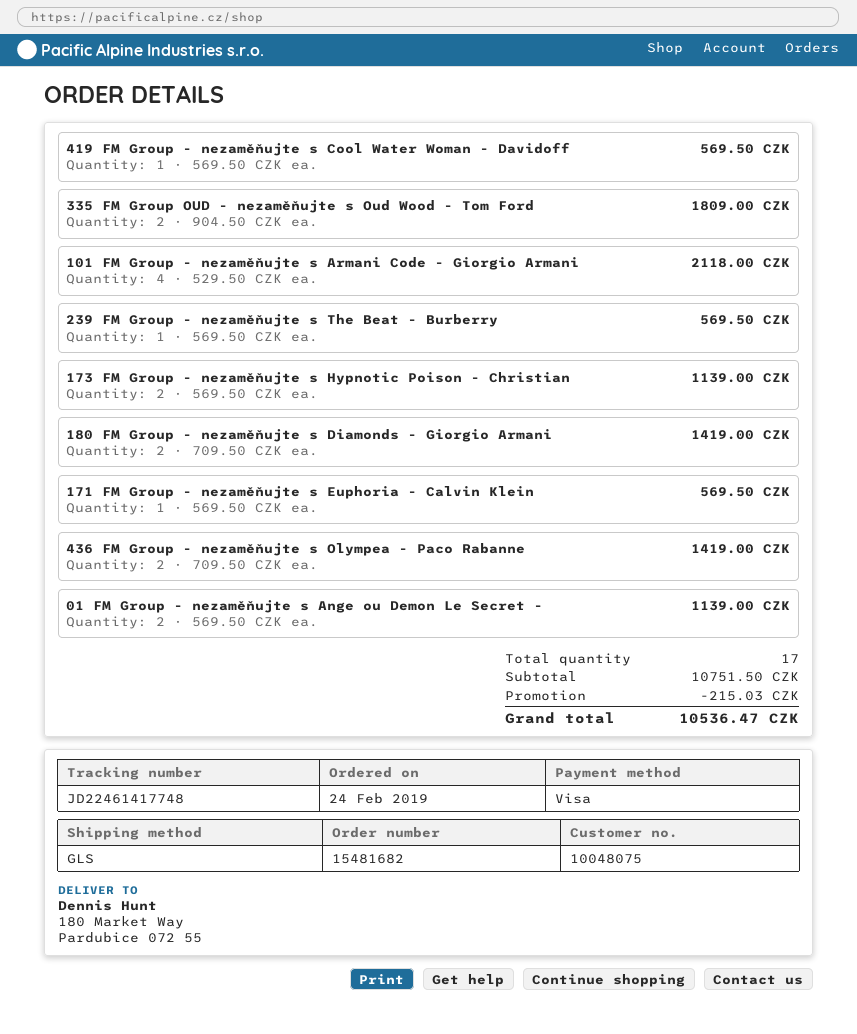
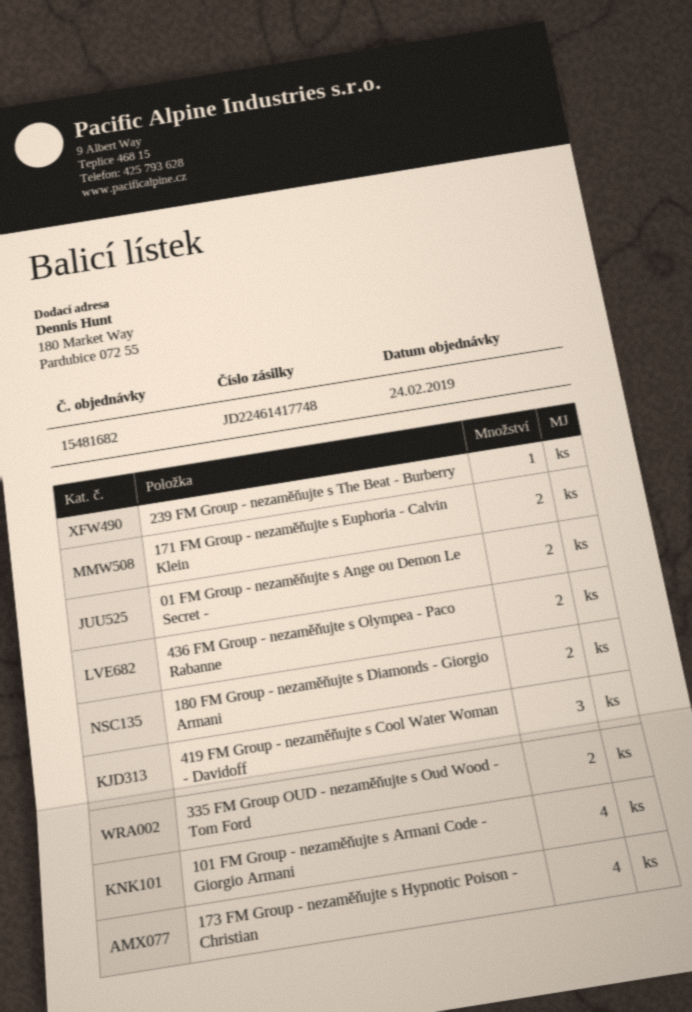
419 FM Group - nezaměňujte s Cool Water Woman - Davidoff: 1 -> 3
173 FM Group - nezaměňujte s Hypnotic Poison - Christian: 2 -> 4
171 FM Group - nezaměňujte s Euphoria - Calvin Klein: 1 -> 2

